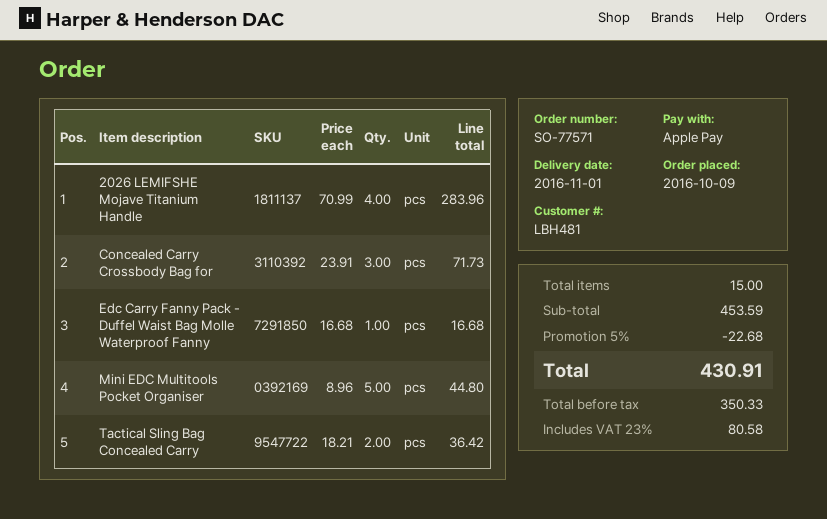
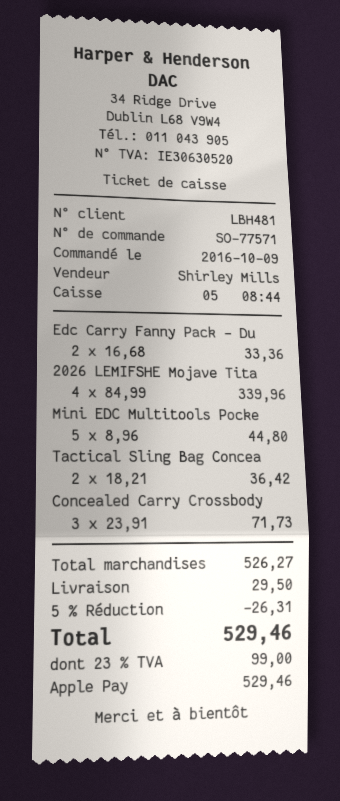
2026 LEMIFSHE Mojave Titanium Handle: 4 x 70.99 = 283.96 -> 4 x 84.99 = 339.96
Edc Carry Fanny Pack - Duffel Waist Bag Molle Waterproof Fanny: 1 x 16.68 = 16.68 -> 2 x 16.68 = 33.36
subtotal: 453.59 -> 526.27
discount: 5% = 22.68 -> 5% = 26.31
shipping: none -> 29.50
tax: 23% = 80.58 -> 23% = 99.00
total: 430.91 -> 529.46

